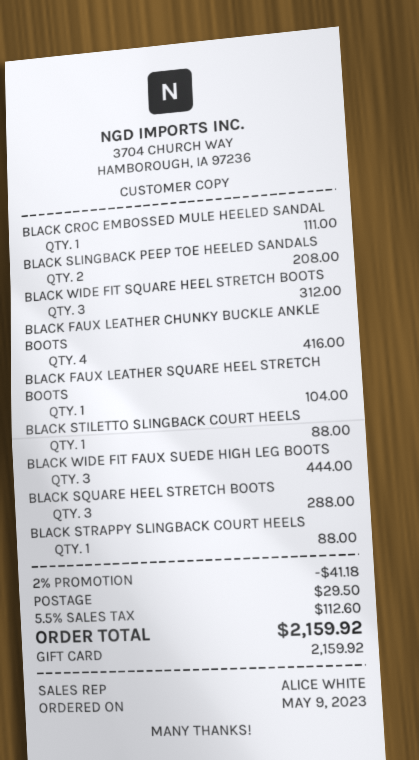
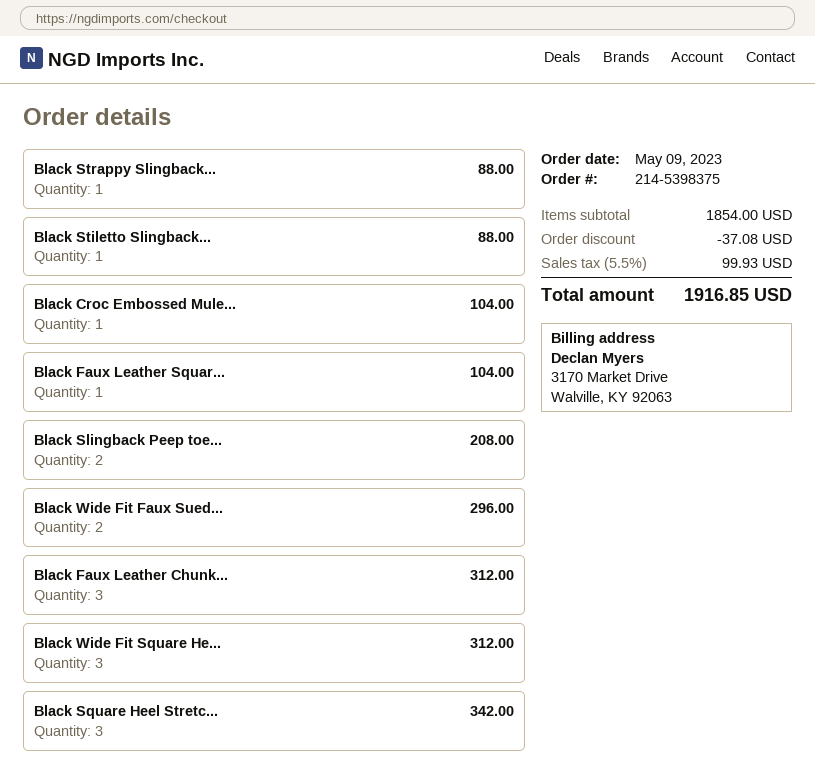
BLACK CROC EMBOSSED MULE HEELED SANDAL: 1 for 111.00 -> 1 for 104.00
BLACK FAUX LEATHER CHUNKY BUCKLE ANKLE BOOTS: 4 for 416.00 -> 3 for 312.00
BLACK WIDE FIT FAUX SUEDE HIGH LEG BOOTS: 3 for 444.00 -> 2 for 296.00
BLACK SQUARE HEEL STRETCH BOOTS: 3 for 288.00 -> 3 for 342.00
discount: 41.18 -> 37.08
shipping: 29.50 -> none
tax: 5.5% = 112.60 -> 5.5% = 99.93
total: 2159.92 -> 1916.85

